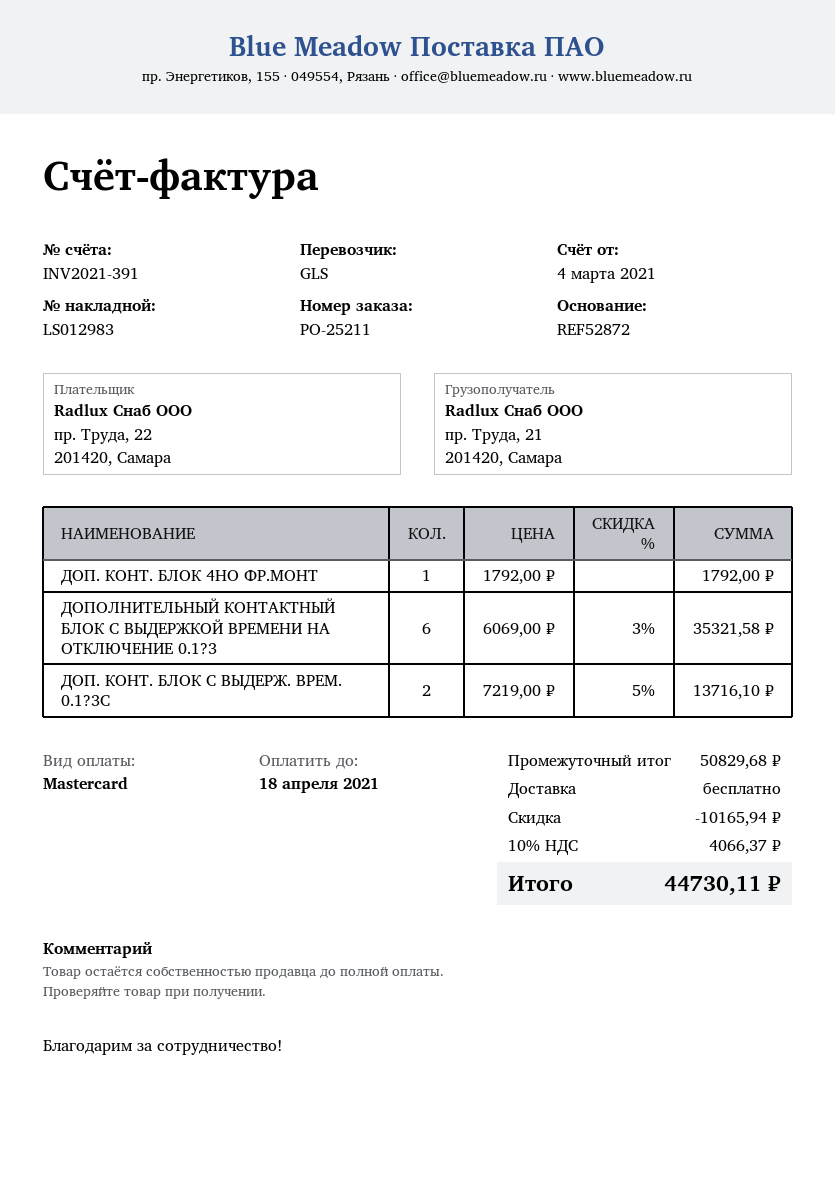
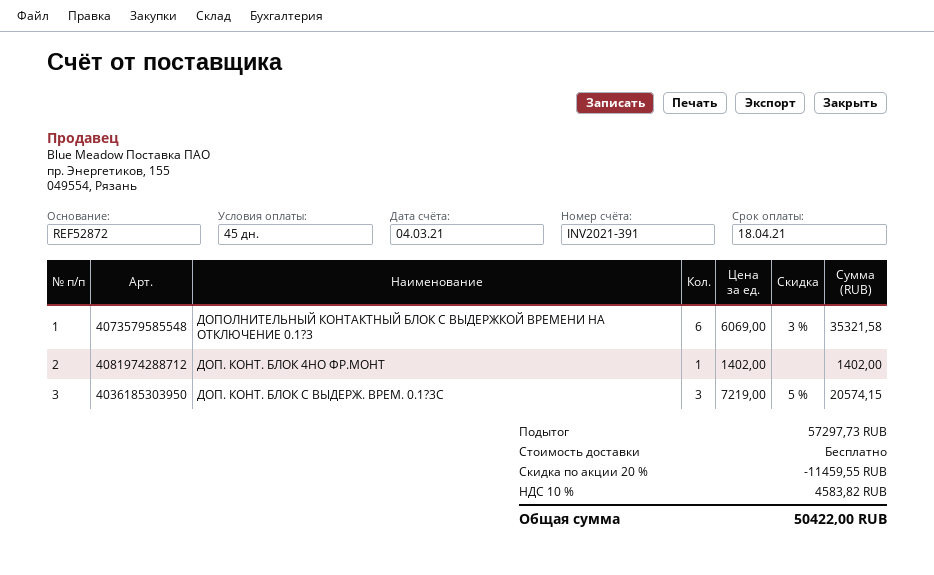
ДОП. КОНТ. БЛОК 4НО ФР.МОНТ: 1 x 1792.00 = 1792.00 -> 1 x 1402.00 = 1402.00
ДОП. КОНТ. БЛОК C ВЫДЕРЖ. ВРЕМ. 0.1?3С: 2 x 7219.00 - 5% = 13716.10 -> 3 x 7219.00 - 5% = 20574.15
subtotal: 50829.68 -> 57297.73
discount: 10165.94 -> 11459.55
tax: 10% = 4066.37 -> 10% = 4583.82
total: 44730.11 -> 50422.00

